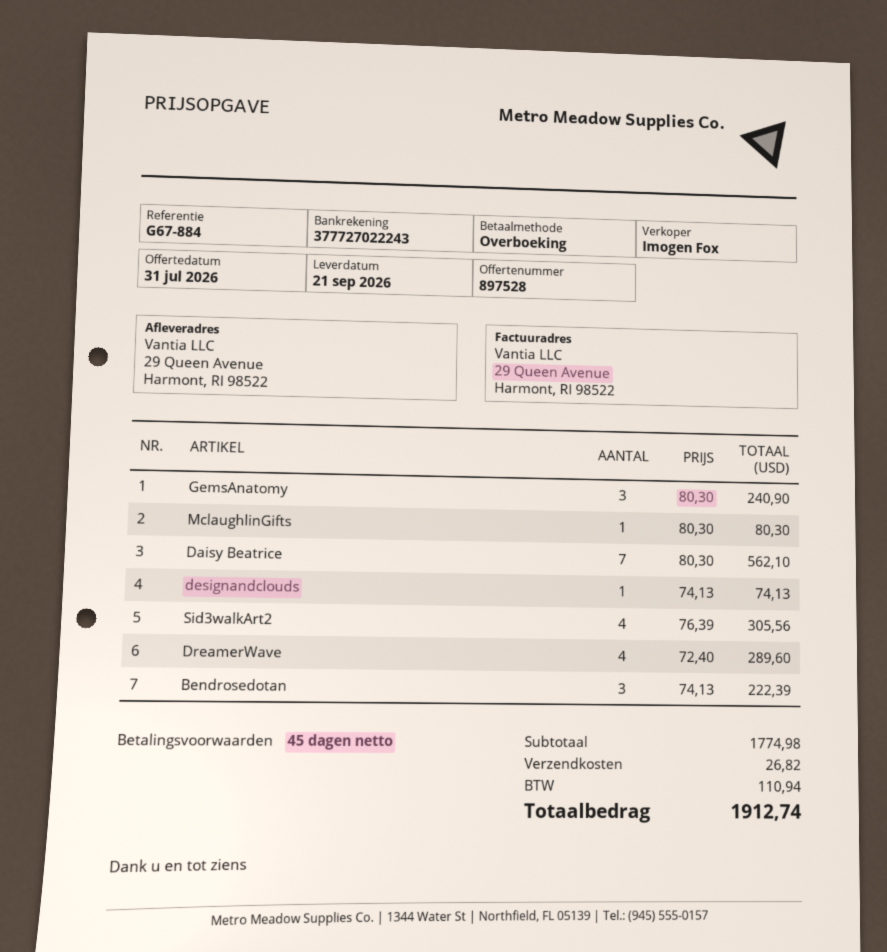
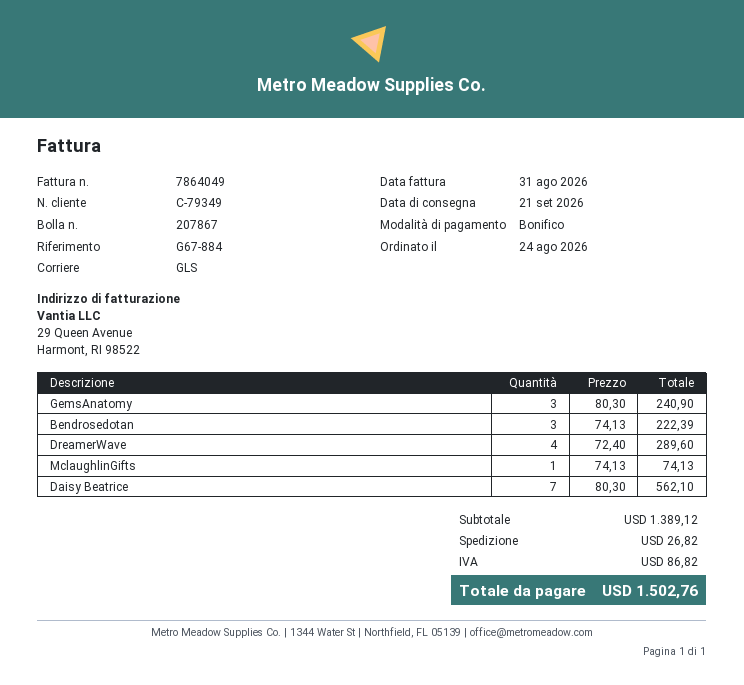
MclaughlinGifts: 1 x 80.30 = 80.30 -> 1 x 74.13 = 74.13
designandclouds: 1 x 74.13 = 74.13 -> none
Sid3walkArt2: 4 x 76.39 = 305.56 -> none
subtotal: 1774.98 -> 1389.12
tax: 110.94 -> 86.82
total: 1912.74 -> 1502.76

